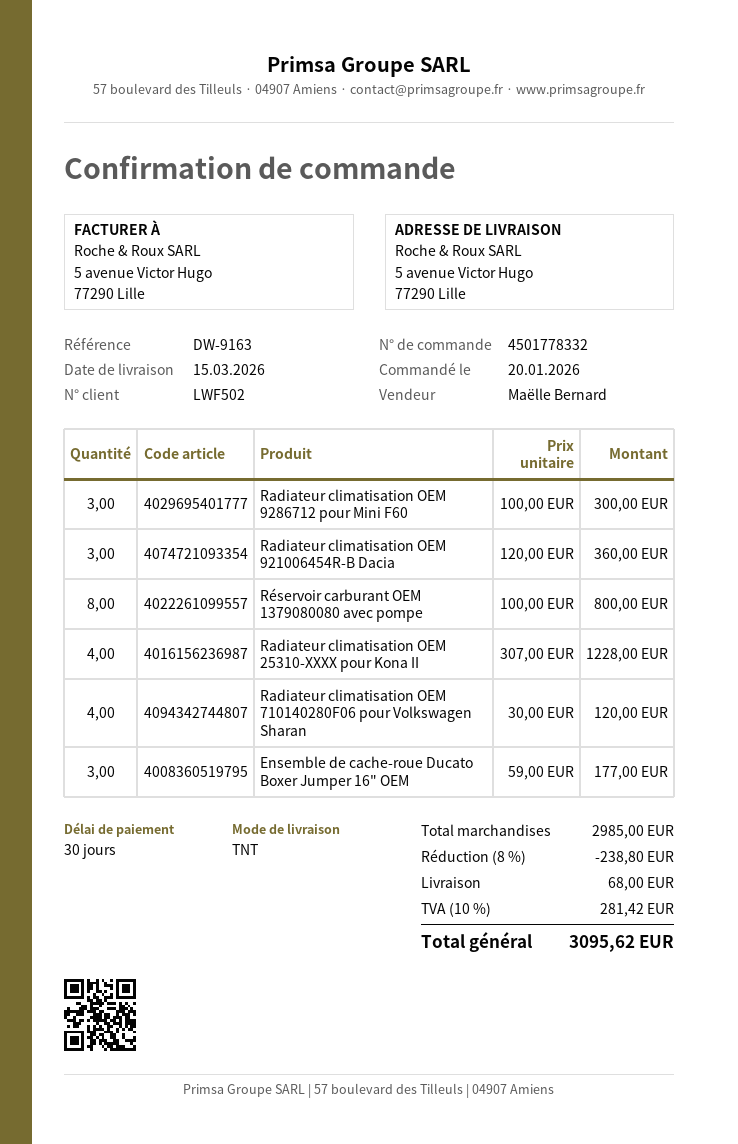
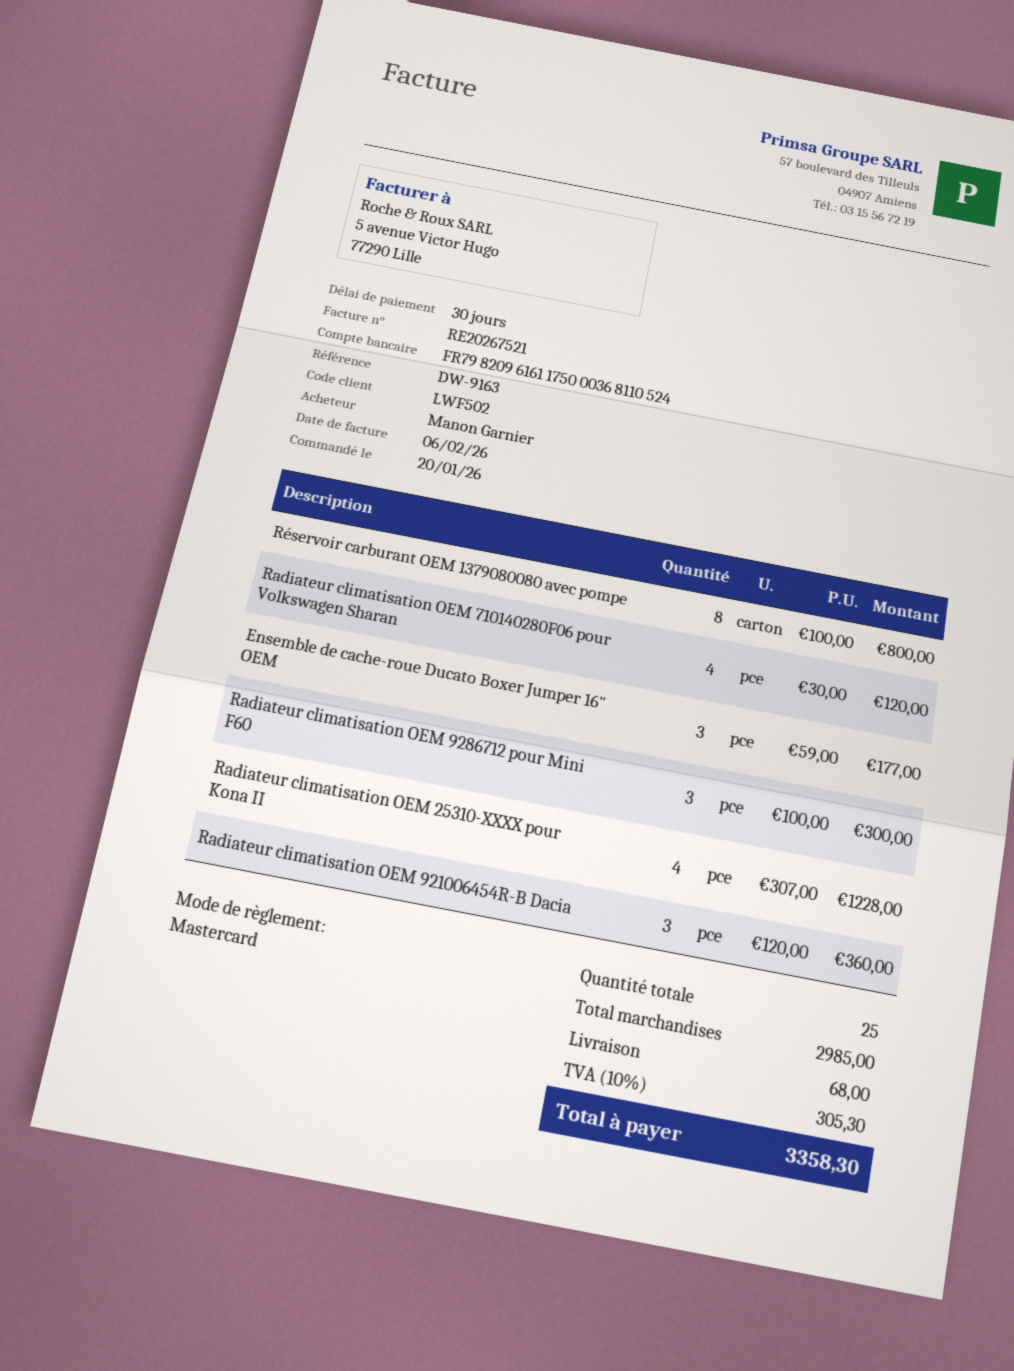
discount: 8% = 238.80 -> none
tax: 10% = 281.42 -> 10% = 305.30
total: 3095.62 -> 3358.30

